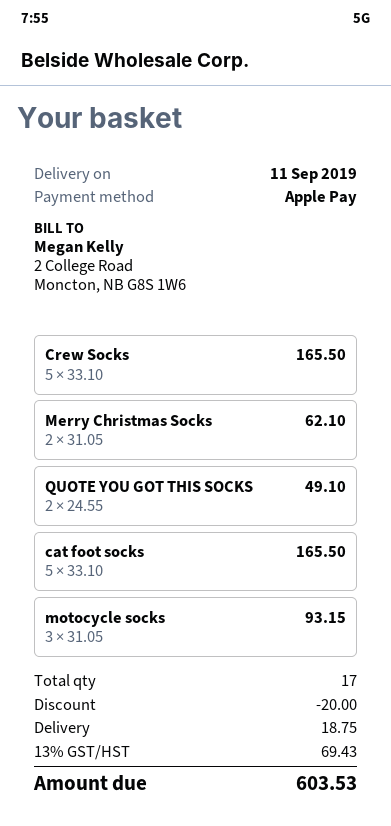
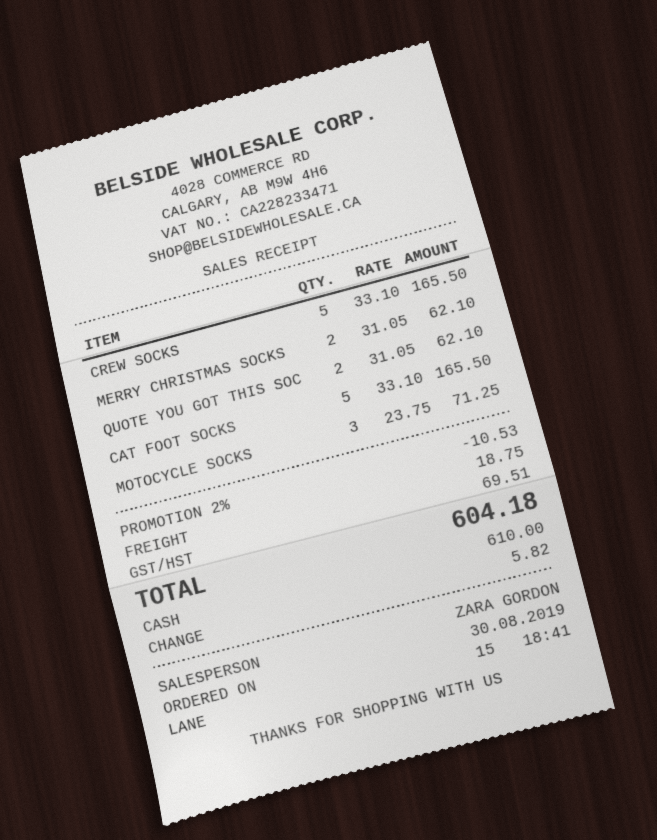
payment method: Apple Pay -> cash
QUOTE YOU GOT THIS SOCKS: 2 x 24.55 = 49.10 -> 2 x 31.05 = 62.10
motocycle socks: 3 x 31.05 = 93.15 -> 3 x 23.75 = 71.25
discount: 20.00 -> 10.53
tax: 69.43 -> 69.51
total: 603.53 -> 604.18

